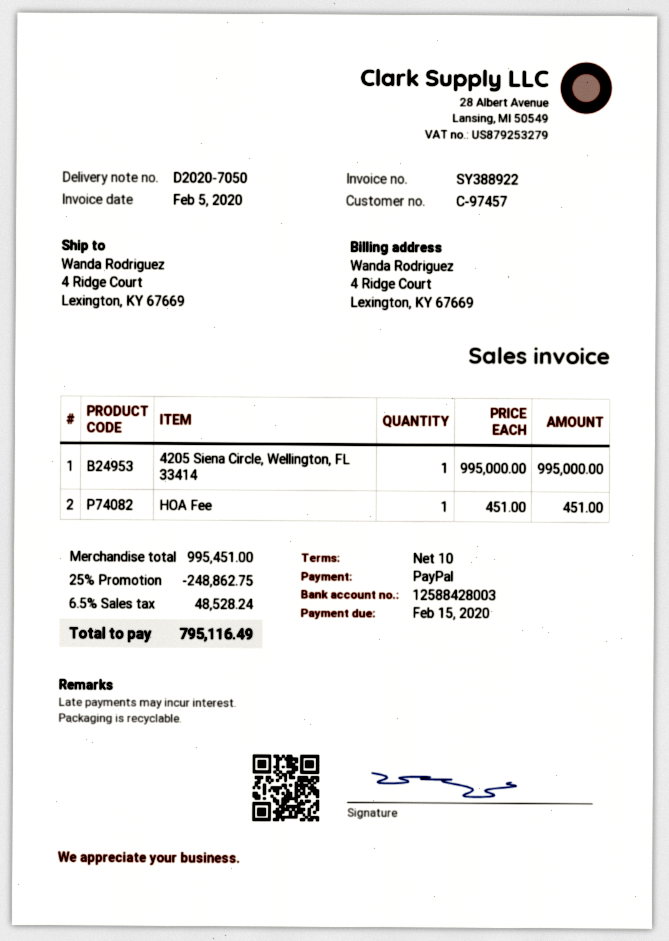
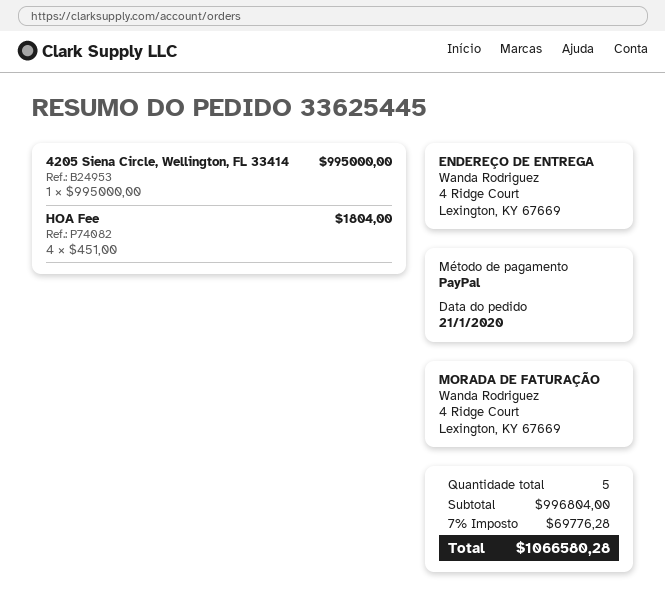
HOA Fee: 1 x 451.00 = 451.00 -> 4 x 451.00 = 1804.00
subtotal: 995451.00 -> 996804.00
discount: 25% = 248862.75 -> none
tax: 6.5% = 48528.24 -> 7% = 69776.28
total: 795116.49 -> 1066580.28

